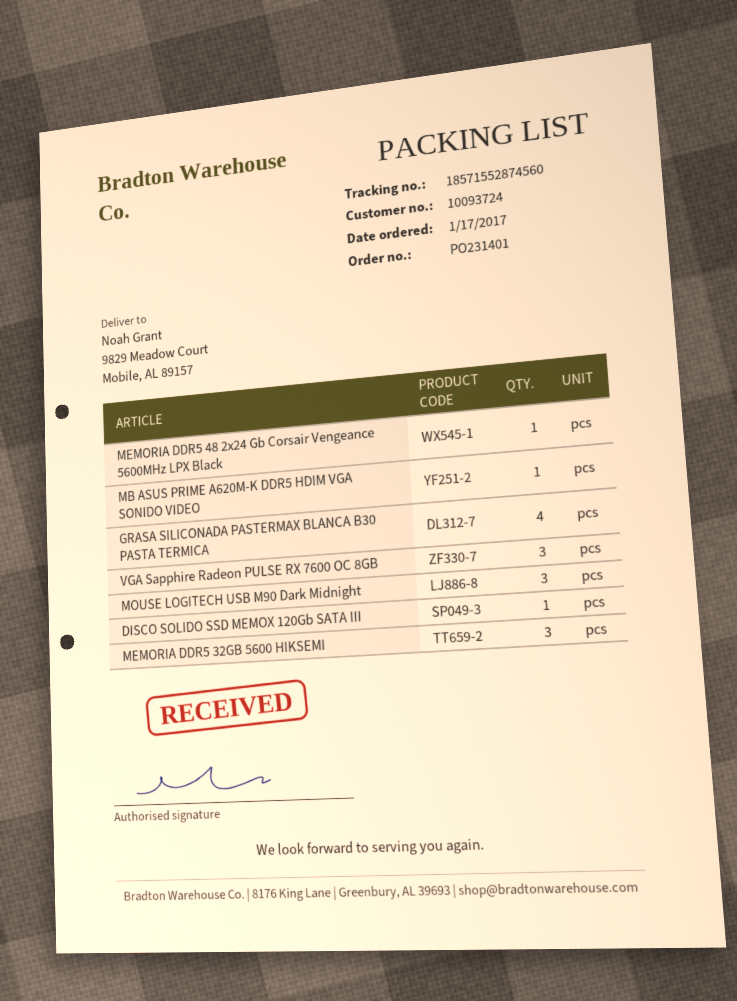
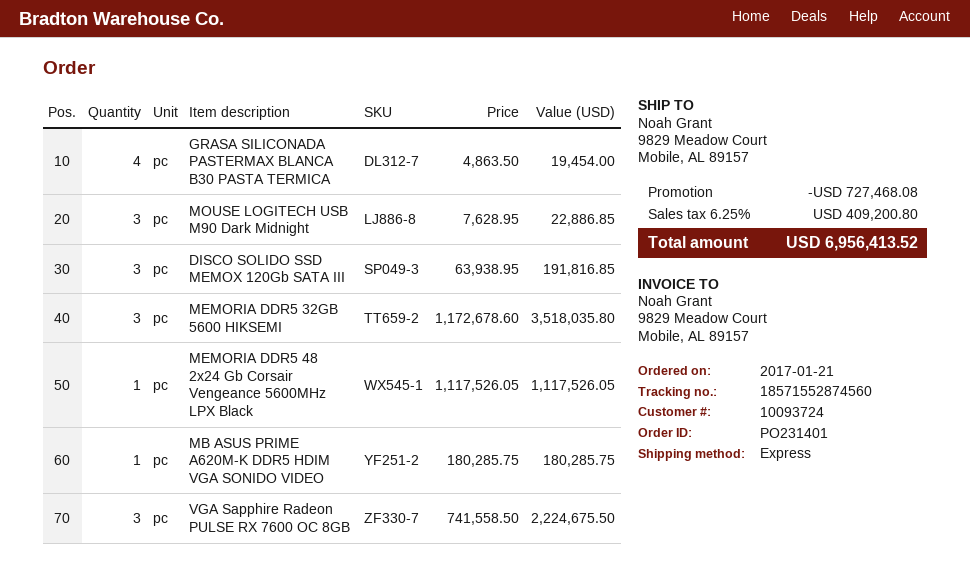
order date: 2017-01-17 -> 2017-01-21
DISCO SOLIDO SSD MEMOX 120Gb SATA III: 1 -> 3

